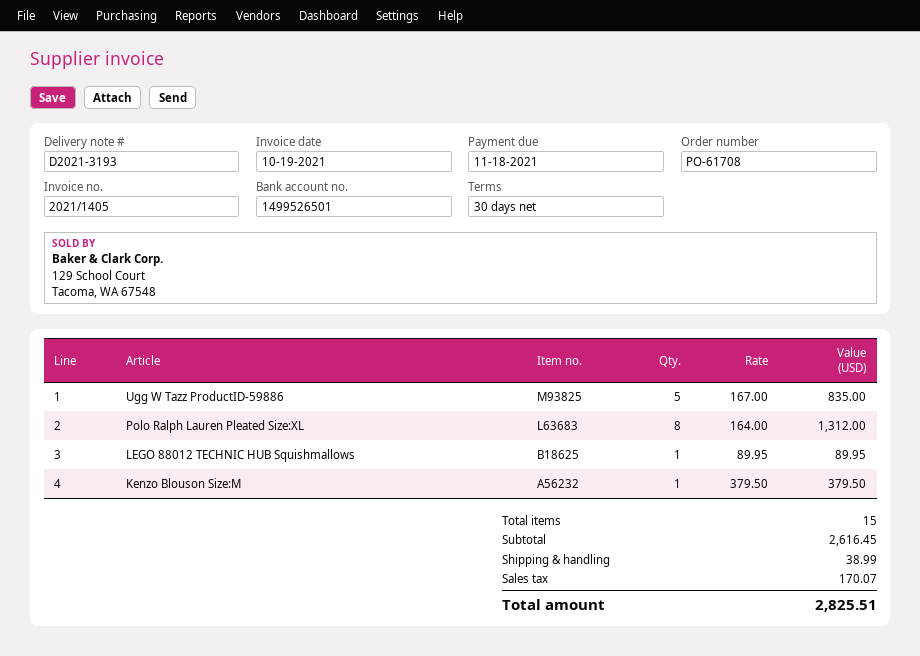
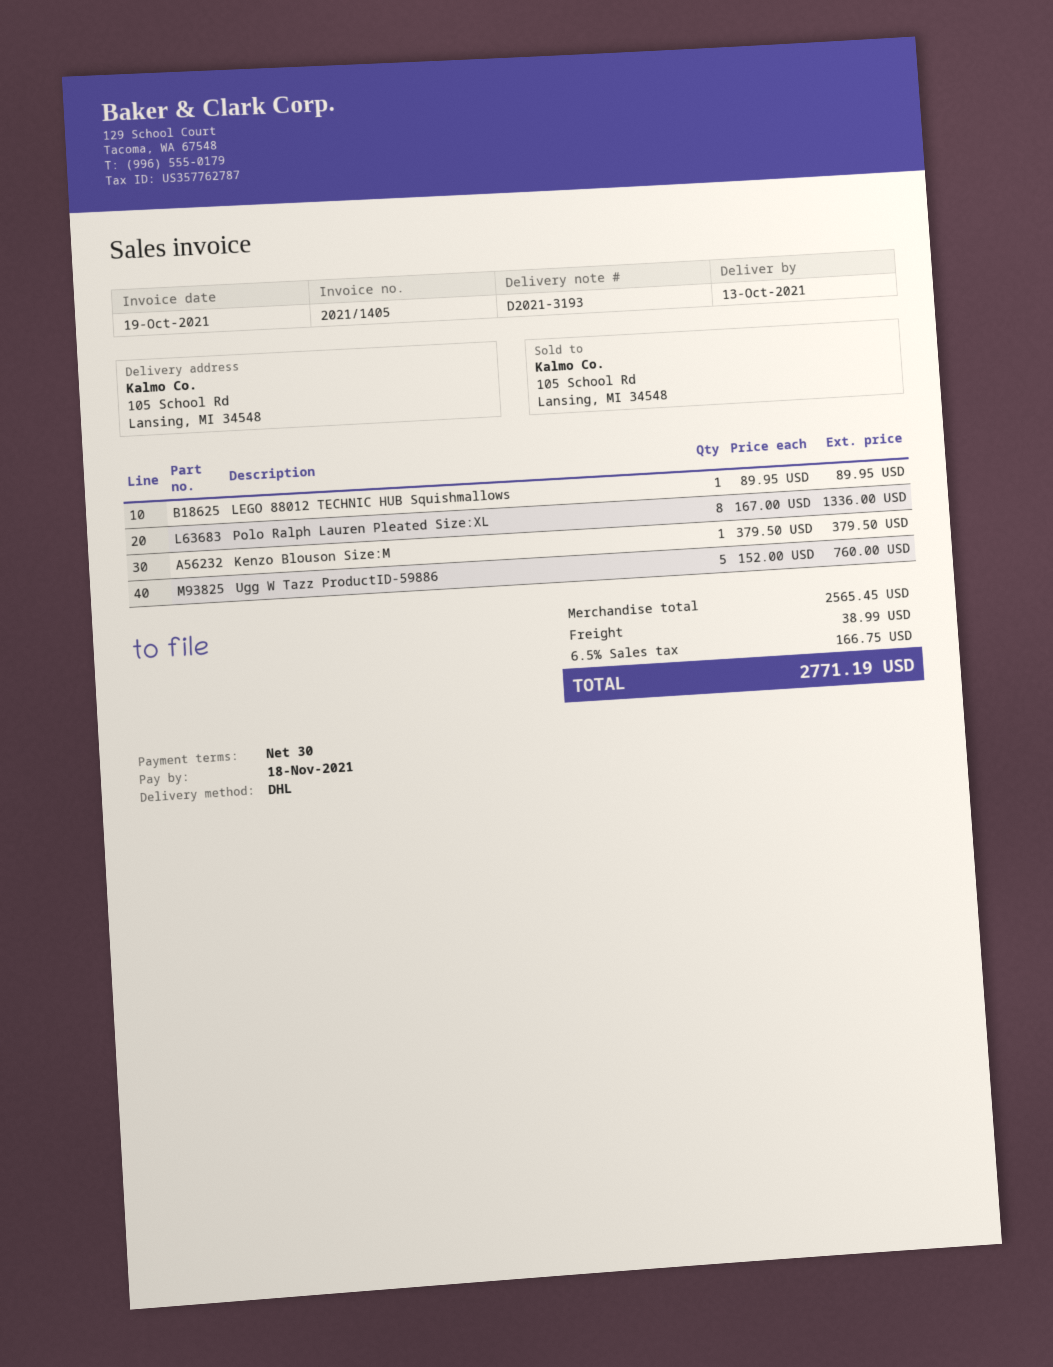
Ugg W Tazz ProductID-59886: 5 x 167.00 = 835.00 -> 5 x 152.00 = 760.00
Polo Ralph Lauren Pleated Size:XL: 8 x 164.00 = 1312.00 -> 8 x 167.00 = 1336.00
subtotal: 2616.45 -> 2565.45
tax: 170.07 -> 166.75
total: 2825.51 -> 2771.19

